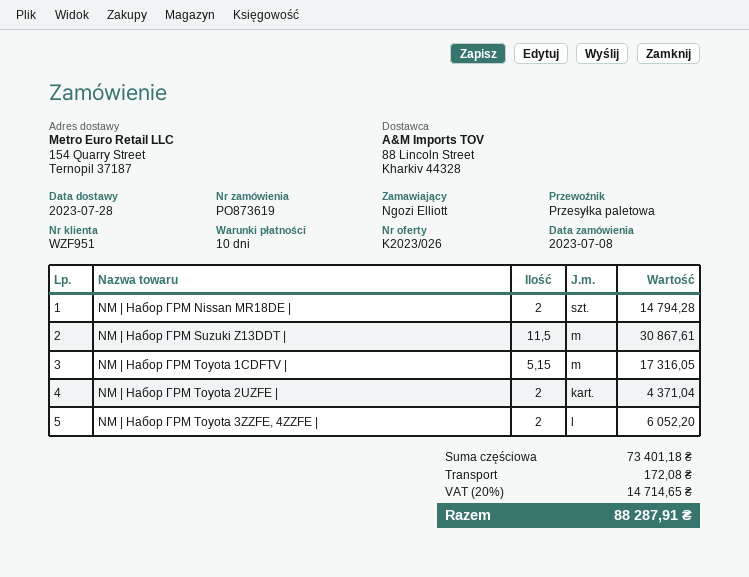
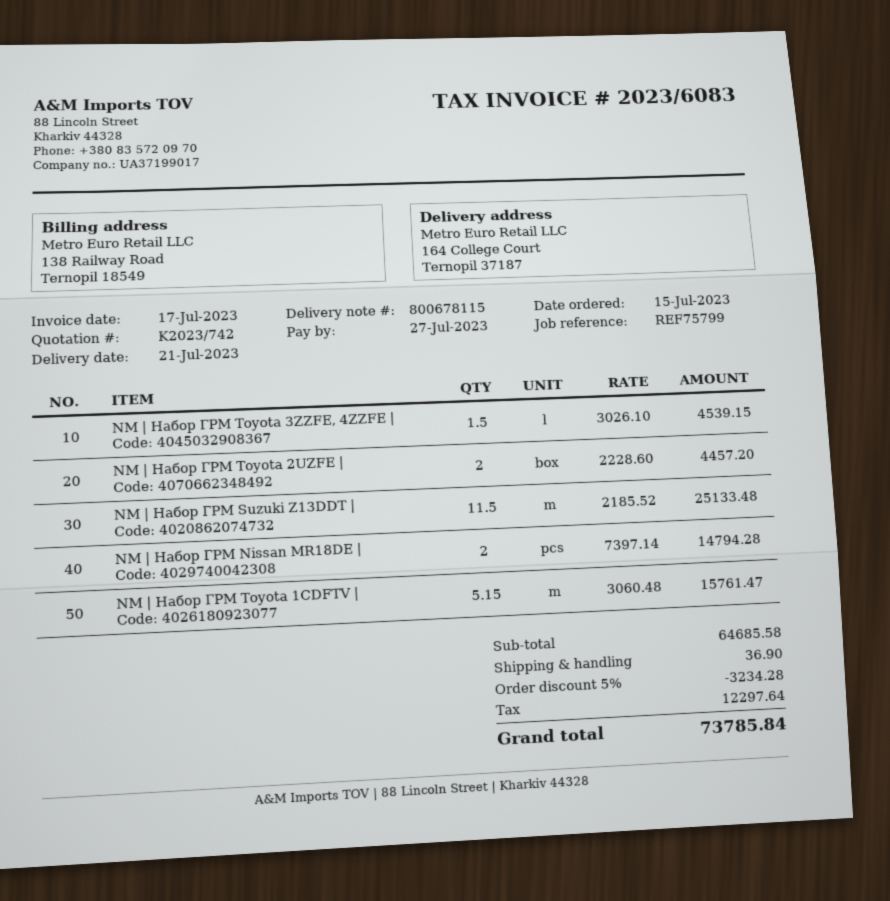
quote number: K2023/026 -> K2023/742
order date: 2023-07-08 -> 2023-07-15
delivery date: 2023-07-28 -> 2023-07-21
ship to: 154 Quarry Street, Ternopil 37187 -> 164 College Court, Ternopil 37187
NM | Набор ГРМ Suzuki Z13DDT |: 11.5 for 30867.61 -> 11.5 for 25133.48
NM | Набор ГРМ Toyota 1CDFTV |: 5.15 for 17316.05 -> 5.15 for 15761.47
NM | Набор ГРМ Toyota 2UZFE |: 2 for 4371.04 -> 2 for 4457.20
NM | Набор ГРМ Toyota 3ZZFE, 4ZZFE |: 2 for 6052.20 -> 1.5 for 4539.15
subtotal: 73401.18 -> 64685.58
discount: none -> 5% = 3234.28
shipping: 172.08 -> 36.90
tax: 14714.65 -> 12297.64
total: 88287.91 -> 73785.84

